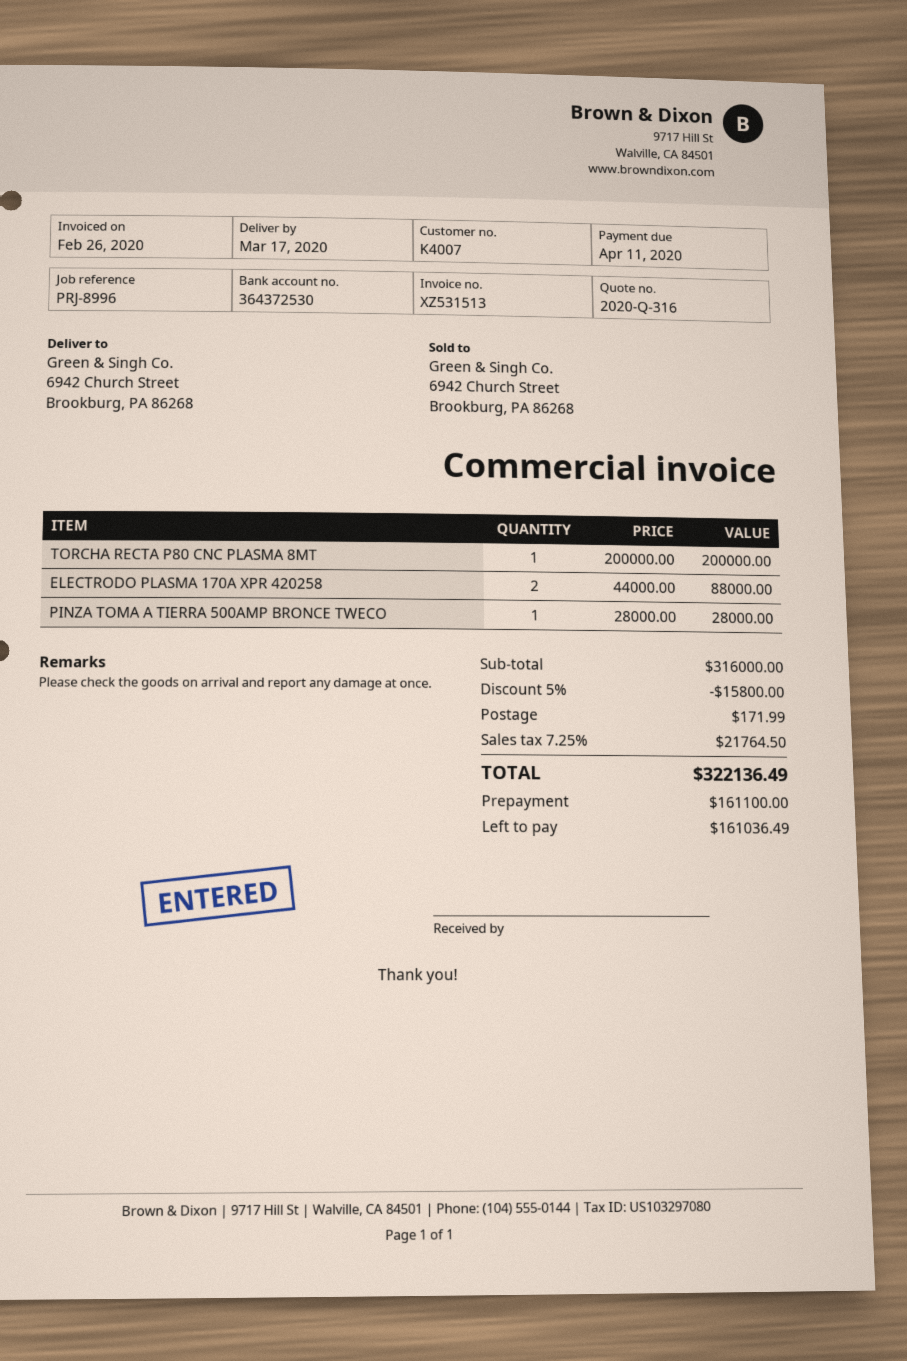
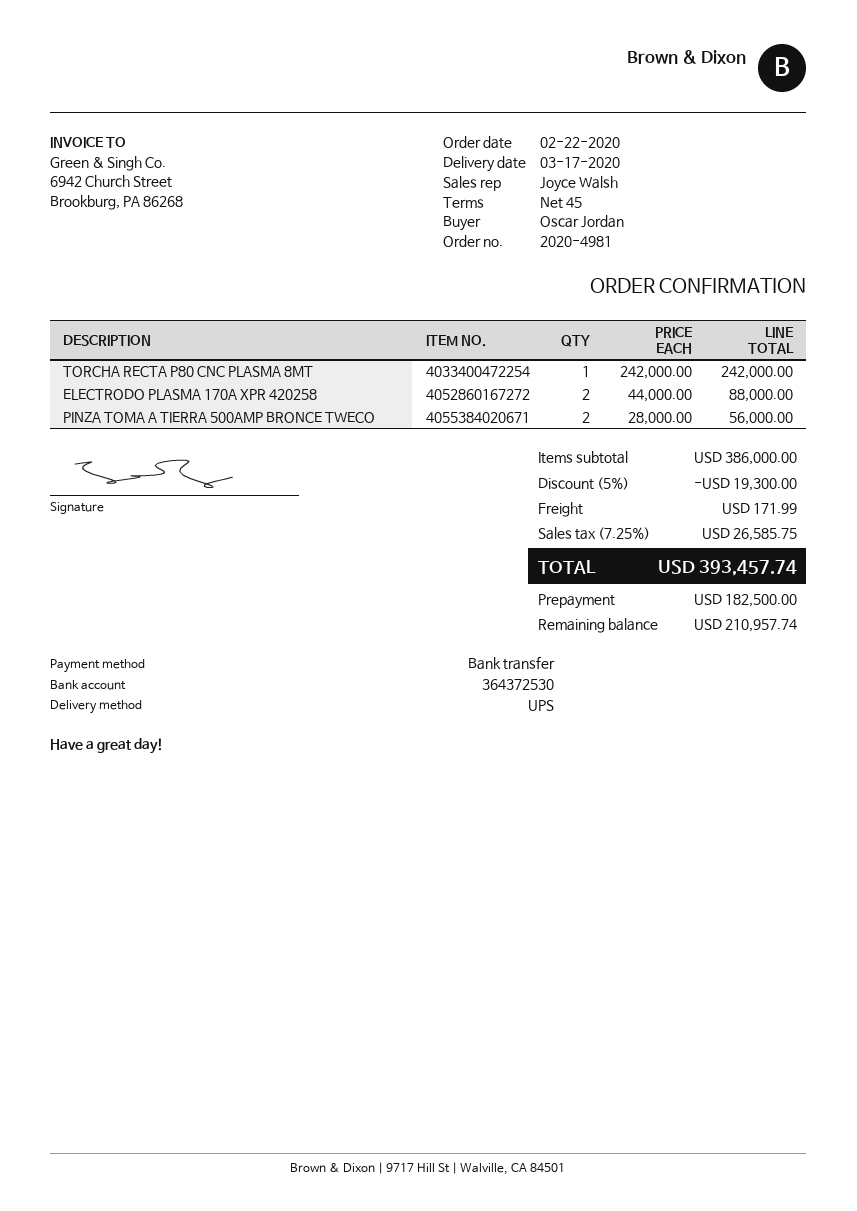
TORCHA RECTA P80 CNC PLASMA 8MT: 1 x 200000.00 = 200000.00 -> 1 x 242000.00 = 242000.00
PINZA TOMA A TIERRA 500AMP BRONCE TWECO: 1 x 28000.00 = 28000.00 -> 2 x 28000.00 = 56000.00
subtotal: 316000.00 -> 386000.00
discount: 5% = 15800.00 -> 5% = 19300.00
tax: 7.25% = 21764.50 -> 7.25% = 26585.75
total: 322136.49 -> 393457.74
deposit: 161100.00 -> 182500.00
balance: 161036.49 -> 210957.74

